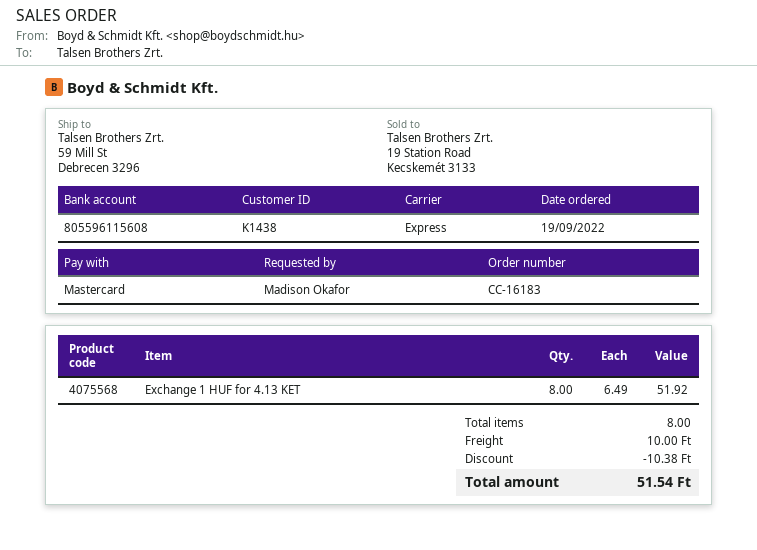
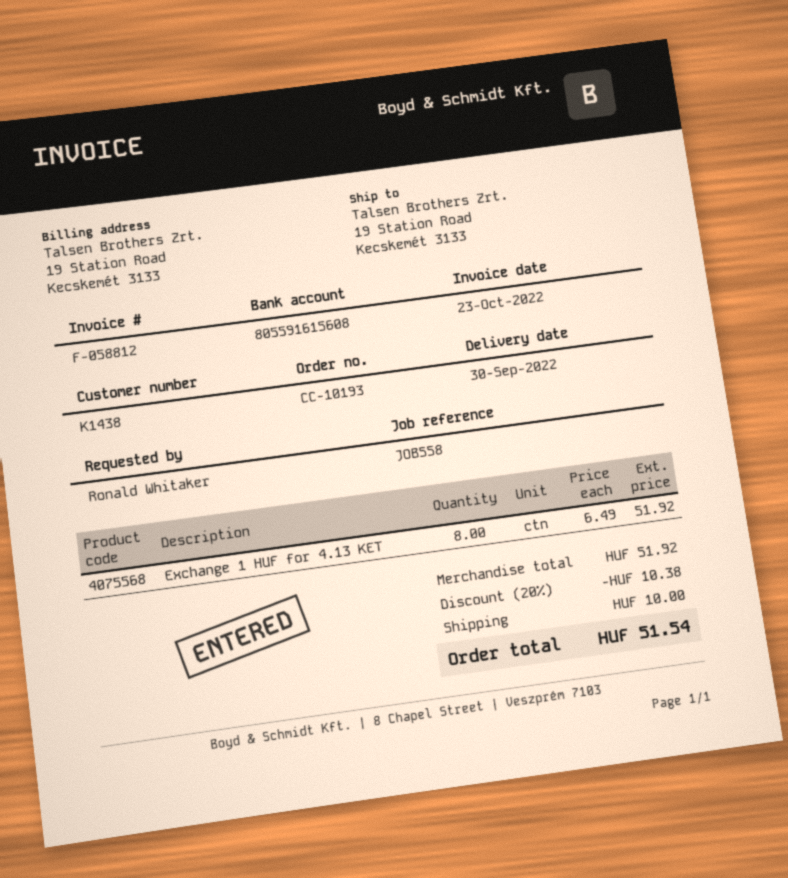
order number: CC-16183 -> CC-10193
ordered by: Madison Okafor -> Ronald Whitaker
bank account: 805596115608 -> 805591615608
ship to: 59 Mill St, Debrecen 3296 -> 19 Station Road, Kecskemét 3133

